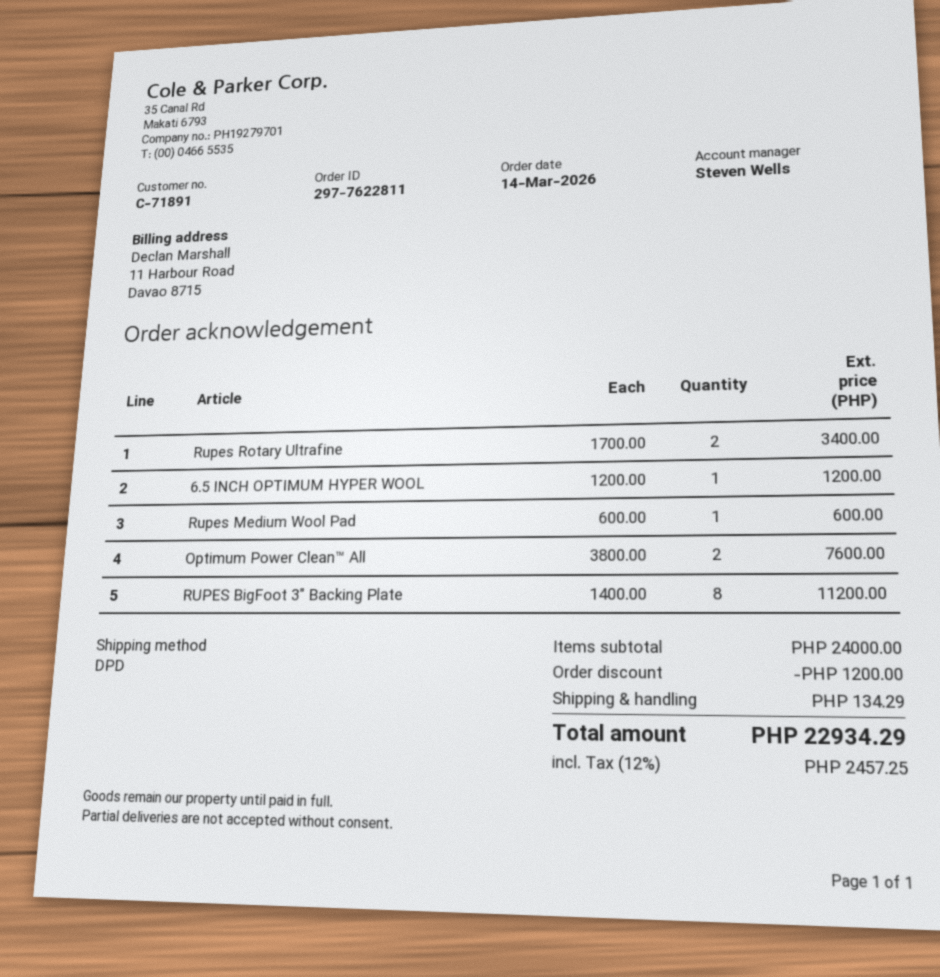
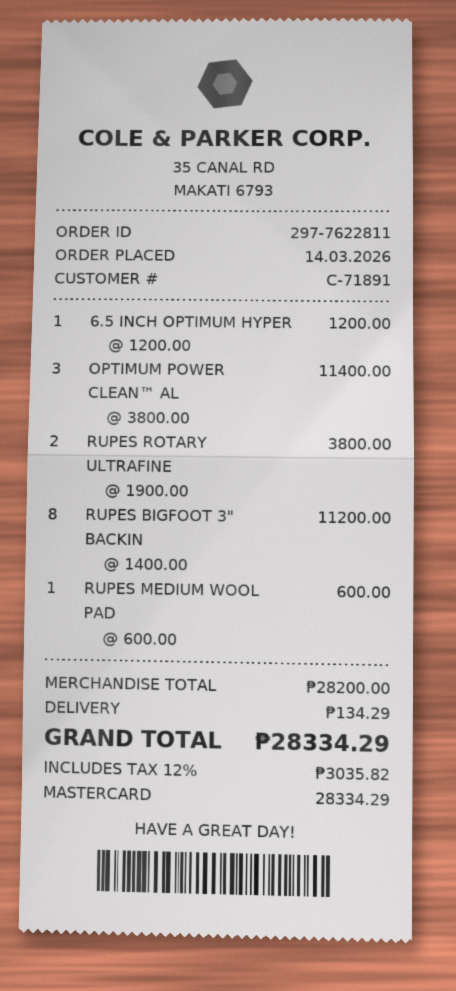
Rupes Rotary Ultrafine: 2 x 1700.00 = 3400.00 -> 2 x 1900.00 = 3800.00
Optimum Power Clean™ All: 2 x 3800.00 = 7600.00 -> 3 x 3800.00 = 11400.00
subtotal: 24000.00 -> 28200.00
discount: 1200.00 -> none
tax: 12% = 2457.25 -> 12% = 3035.82
total: 22934.29 -> 28334.29

